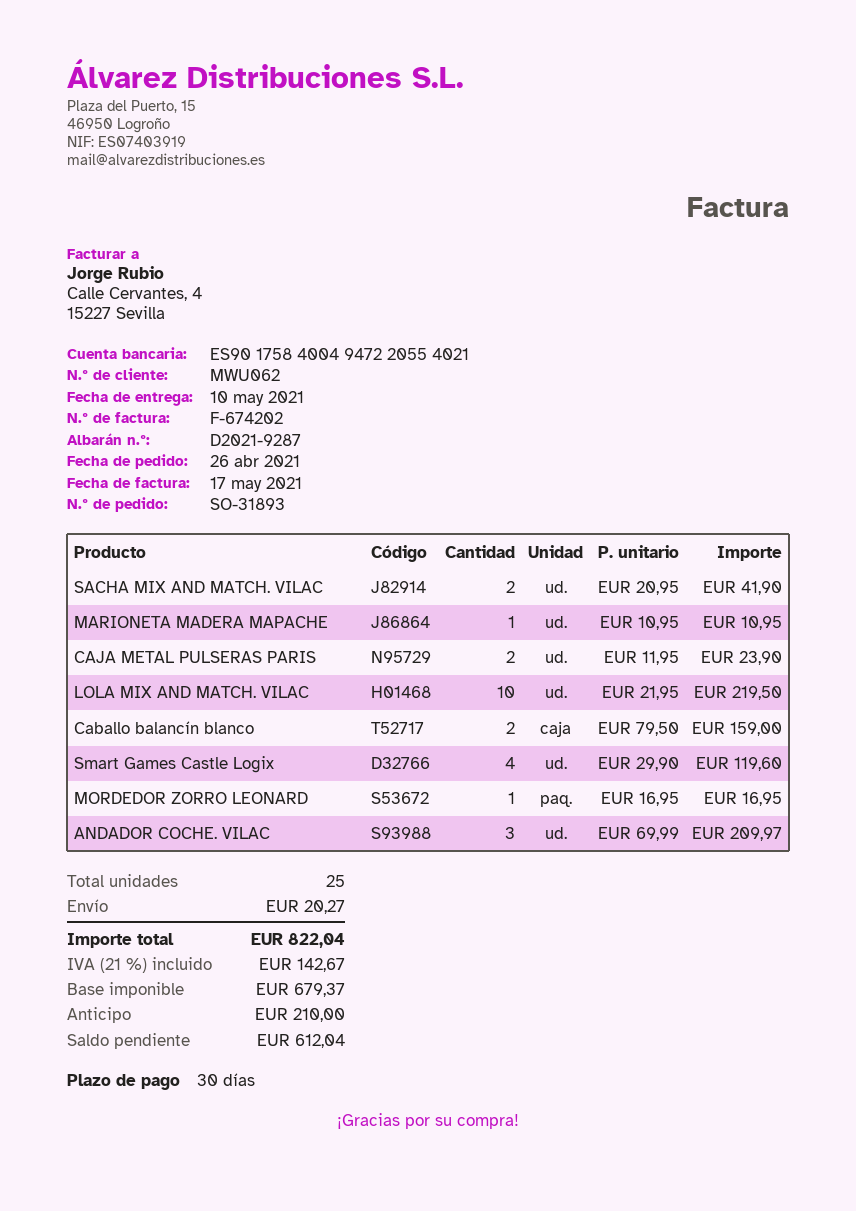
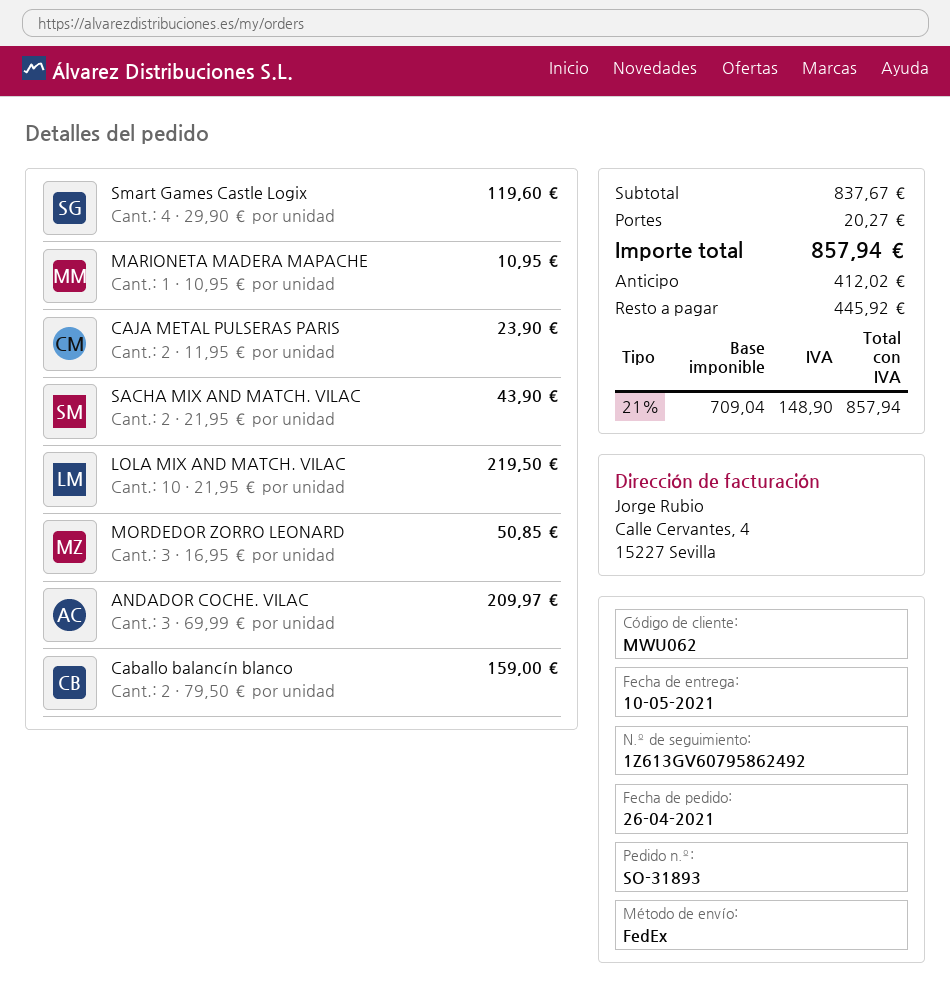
SACHA MIX AND MATCH. VILAC: 2 x 20.95 = 41.90 -> 2 x 21.95 = 43.90
MORDEDOR ZORRO LEONARD: 1 x 16.95 = 16.95 -> 3 x 16.95 = 50.85
net: 679.37 -> 709.04
tax: 21% = 142.67 -> 21% = 148.90
total: 822.04 -> 857.94
deposit: 210.00 -> 412.02
balance: 612.04 -> 445.92

